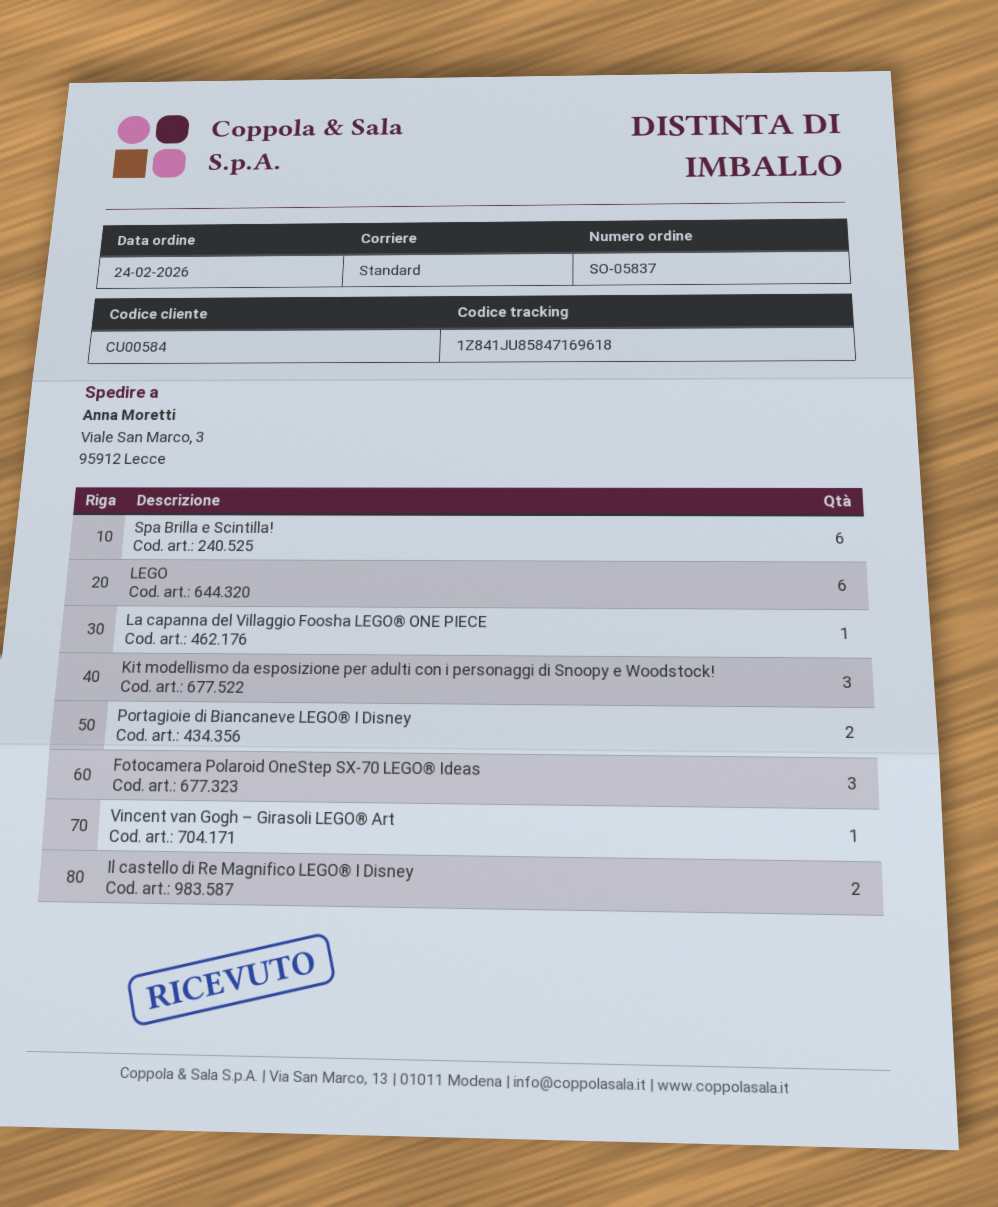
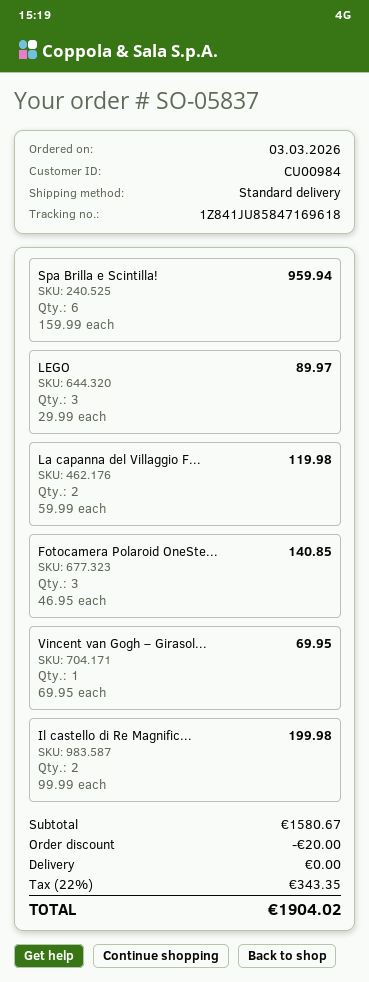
order date: 2026-02-24 -> 2026-03-03
customer number: CU00584 -> CU00984
LEGO: 6 -> 3
La capanna del Villaggio Foosha LEGO® ONE PIECE: 1 -> 2
Kit modellismo da esposizione per adulti con i personaggi di Snoopy e Woodstock!: 3 -> none
Portagioie di Biancaneve LEGO® ǀ Disney: 2 -> none

